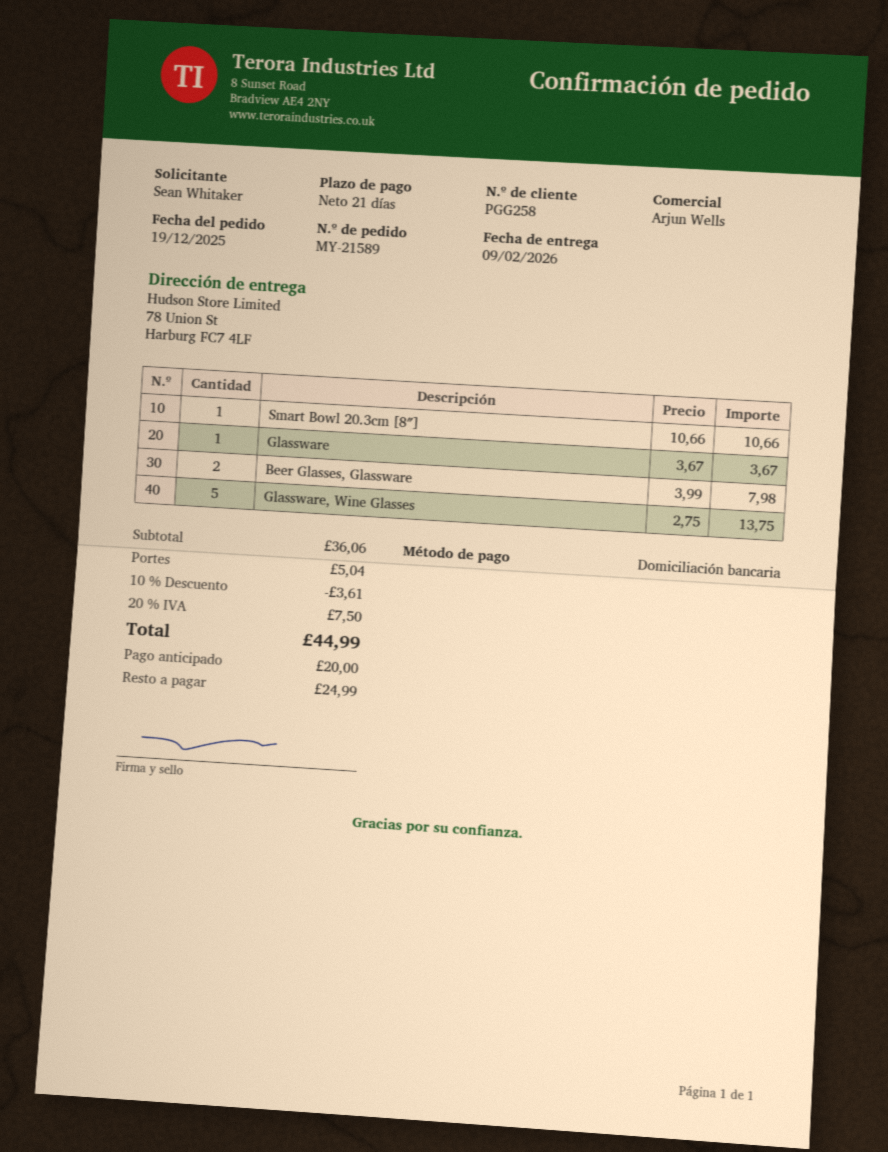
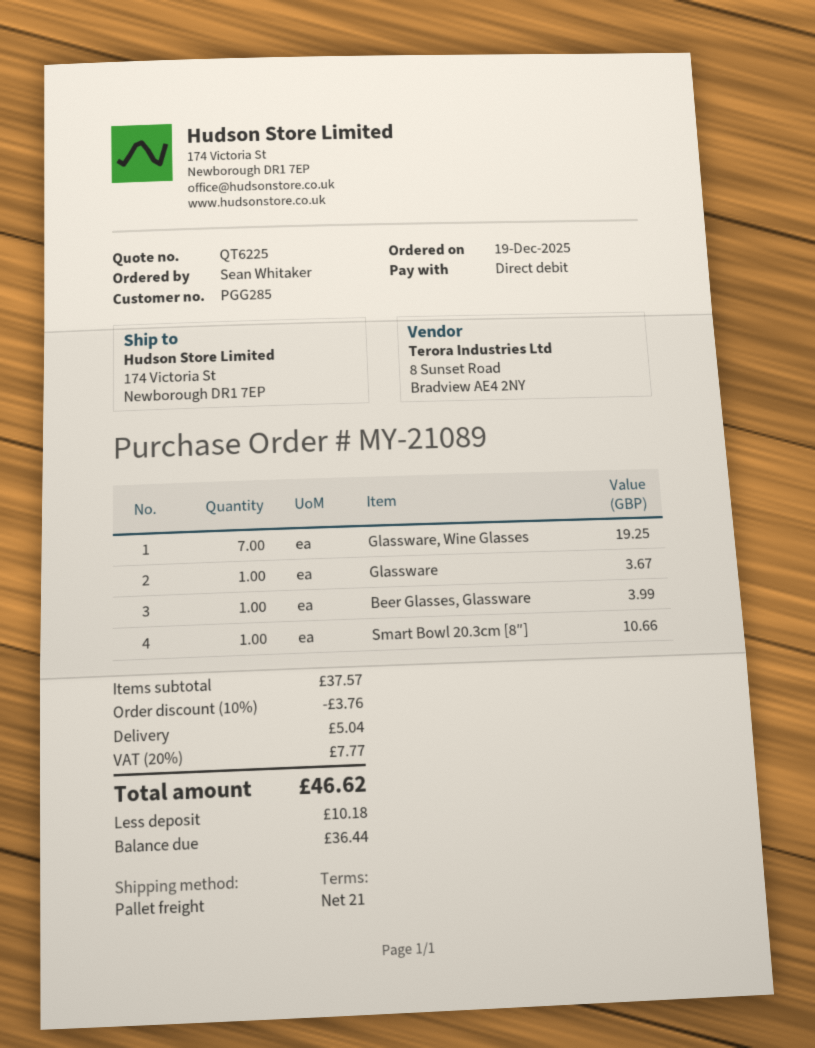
order number: MY-21589 -> MY-21089
customer number: PGG258 -> PGG285
ship to: 78 Union St, Harburg FC7 4LF -> 174 Victoria St, Newborough DR1 7EP
Beer Glasses, Glassware: 2 for 7.98 -> 1 for 3.99
Glassware, Wine Glasses: 5 for 13.75 -> 7 for 19.25
subtotal: 36.06 -> 37.57
discount: 10% = 3.61 -> 10% = 3.76
tax: 20% = 7.50 -> 20% = 7.77
total: 44.99 -> 46.62
deposit: 20.00 -> 10.18
balance: 24.99 -> 36.44

